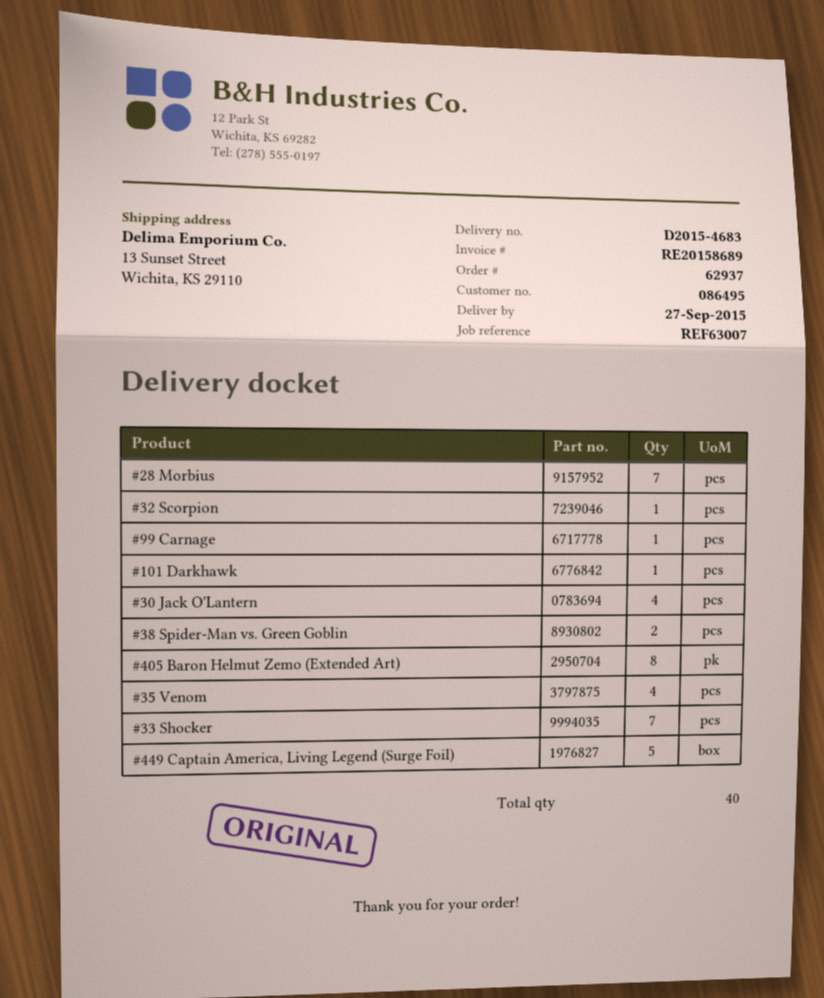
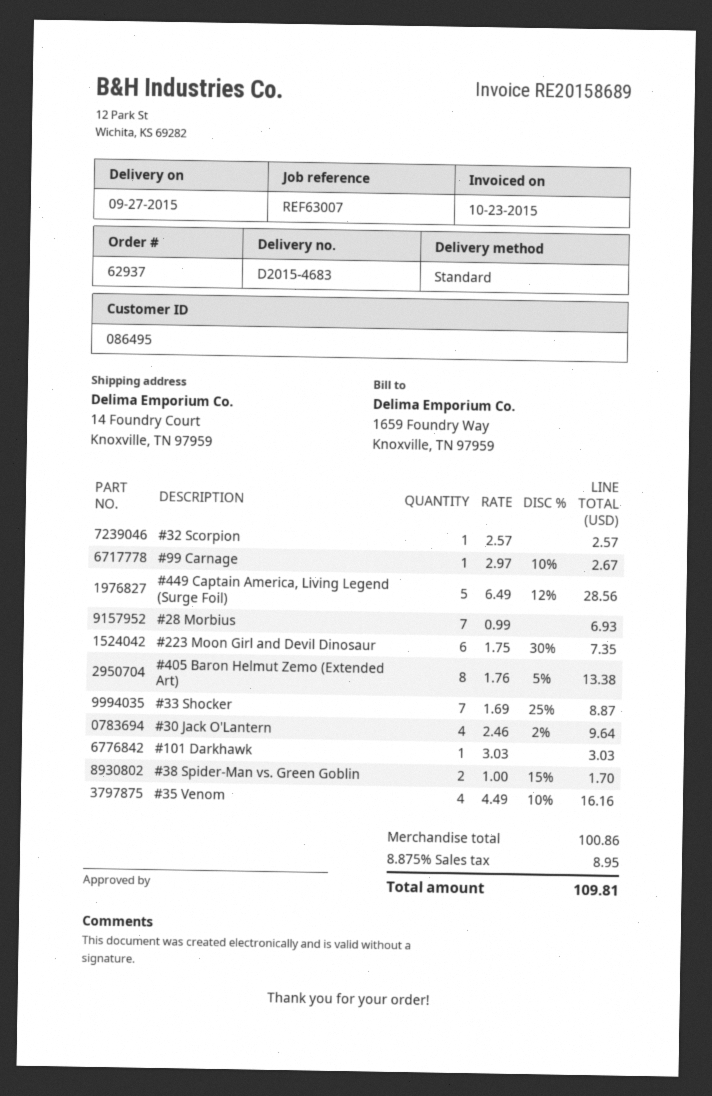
ship to: 13 Sunset Street, Wichita, KS 29110 -> 14 Foundry Court, Knoxville, TN 97959
#223 Moon Girl and Devil Dinosaur: none -> 6

